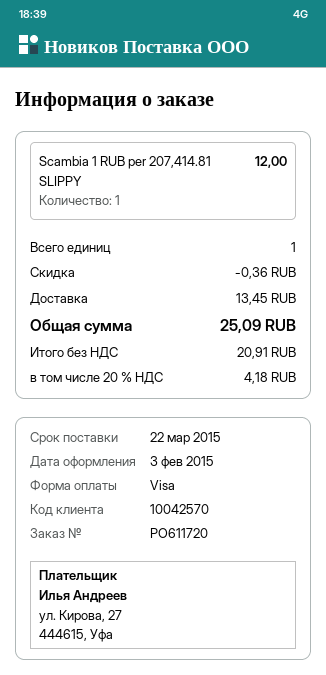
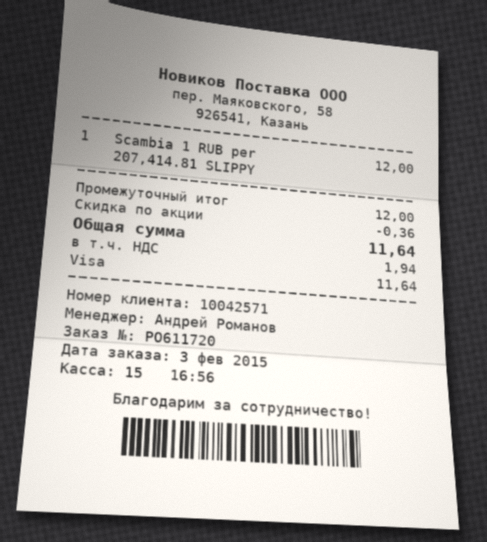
customer number: 10042570 -> 10042571
shipping: 13.45 -> none
tax: 4.18 -> 1.94
total: 25.09 -> 11.64

